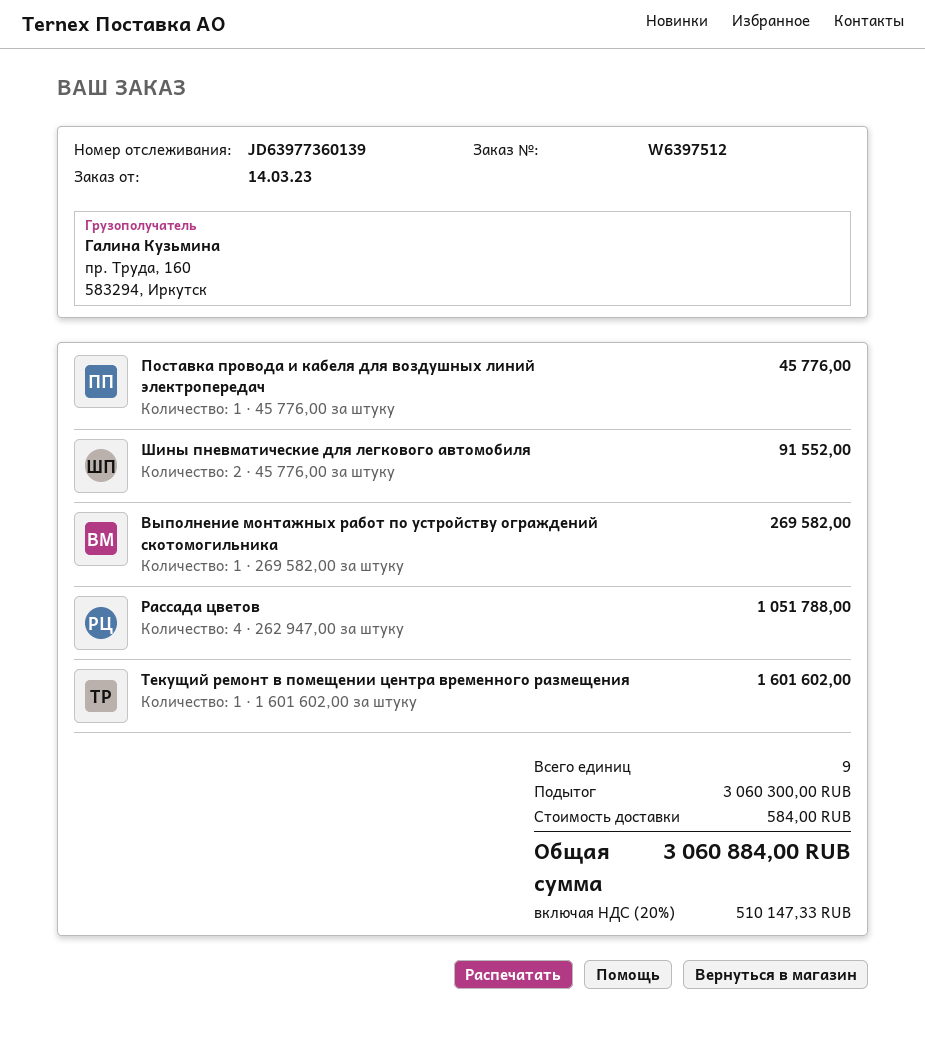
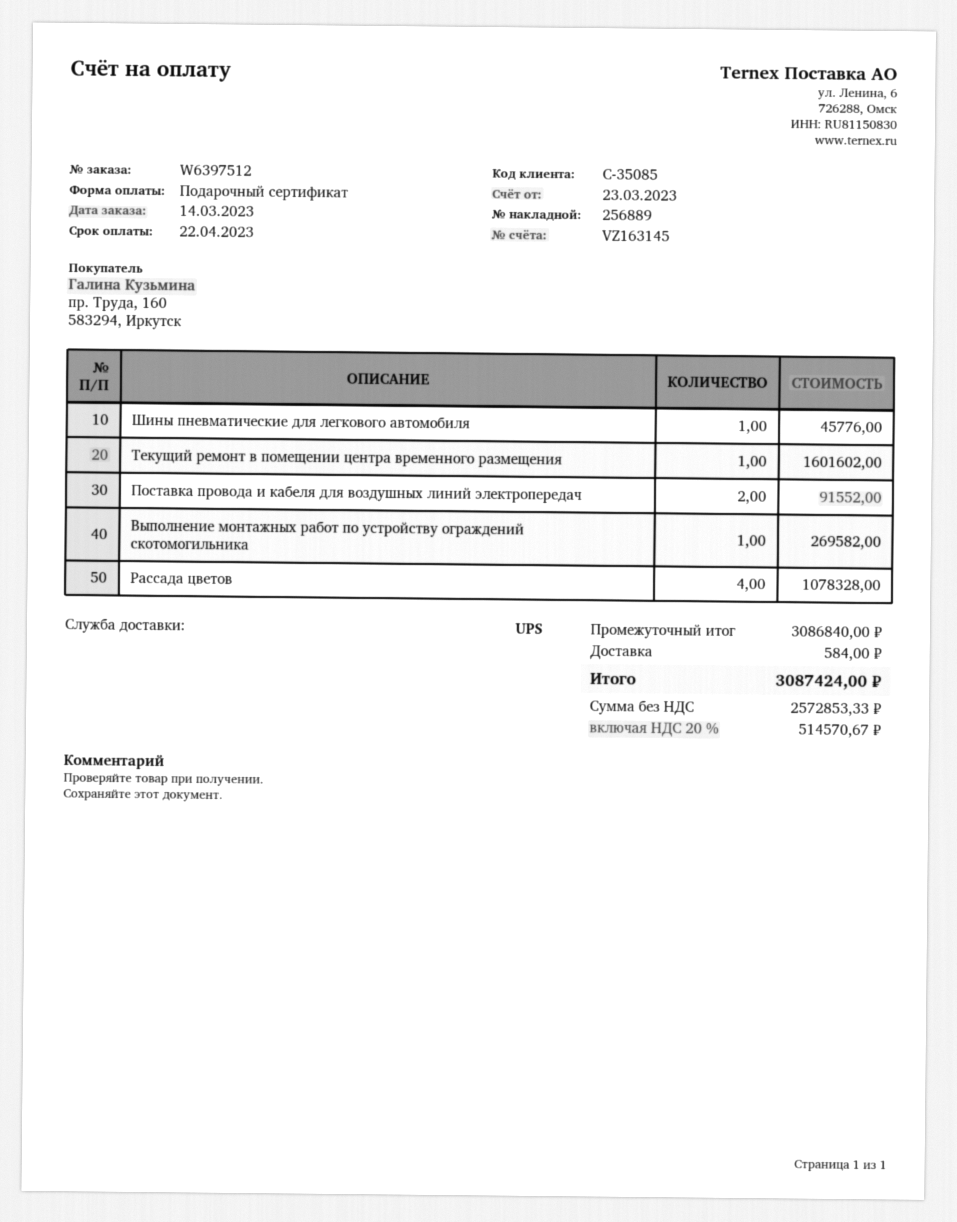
Поставка провода и кабеля для воздушных линий электропередач: 1 for 45776.00 -> 2 for 91552.00
Шины пневматические для легкового автомобиля: 2 for 91552.00 -> 1 for 45776.00
Рассада цветов: 4 for 1051788.00 -> 4 for 1078328.00
subtotal: 3060300.00 -> 3086840.00
tax: 20% = 510147.33 -> 20% = 514570.67
total: 3060884.00 -> 3087424.00

